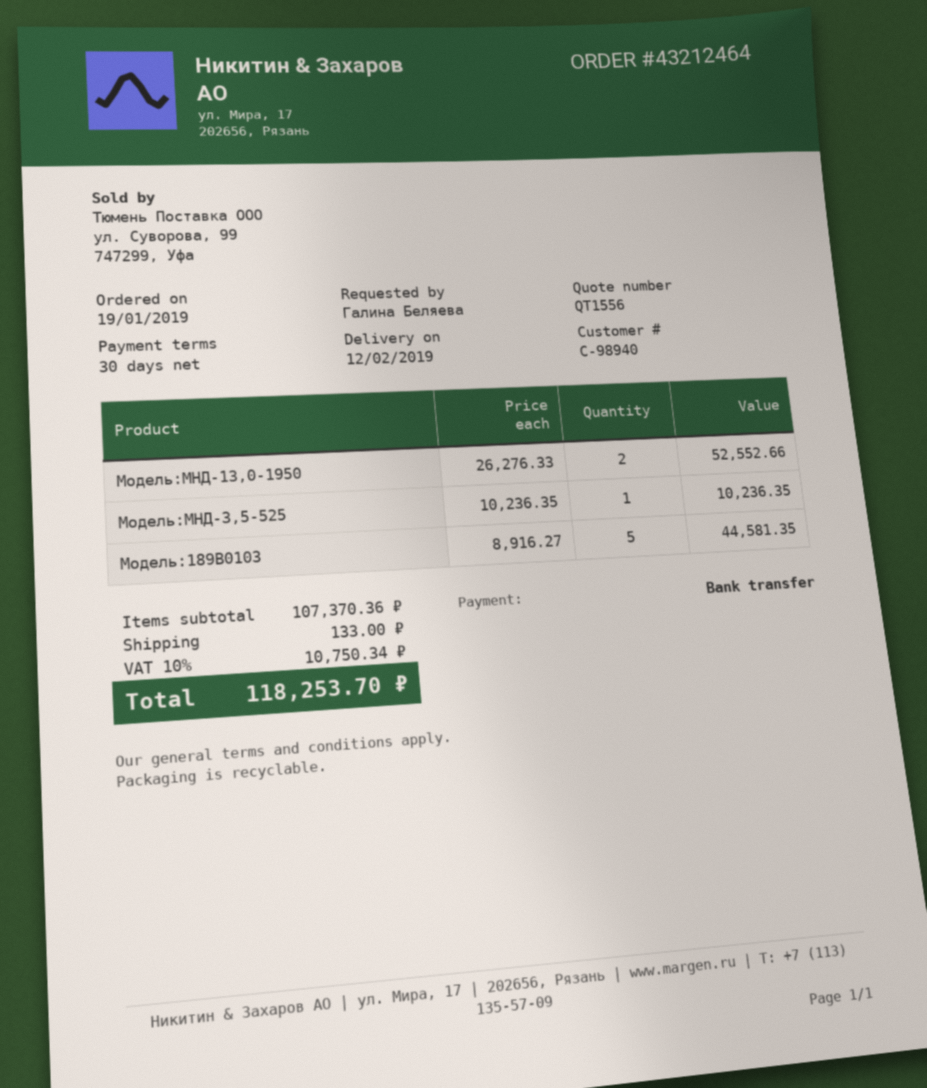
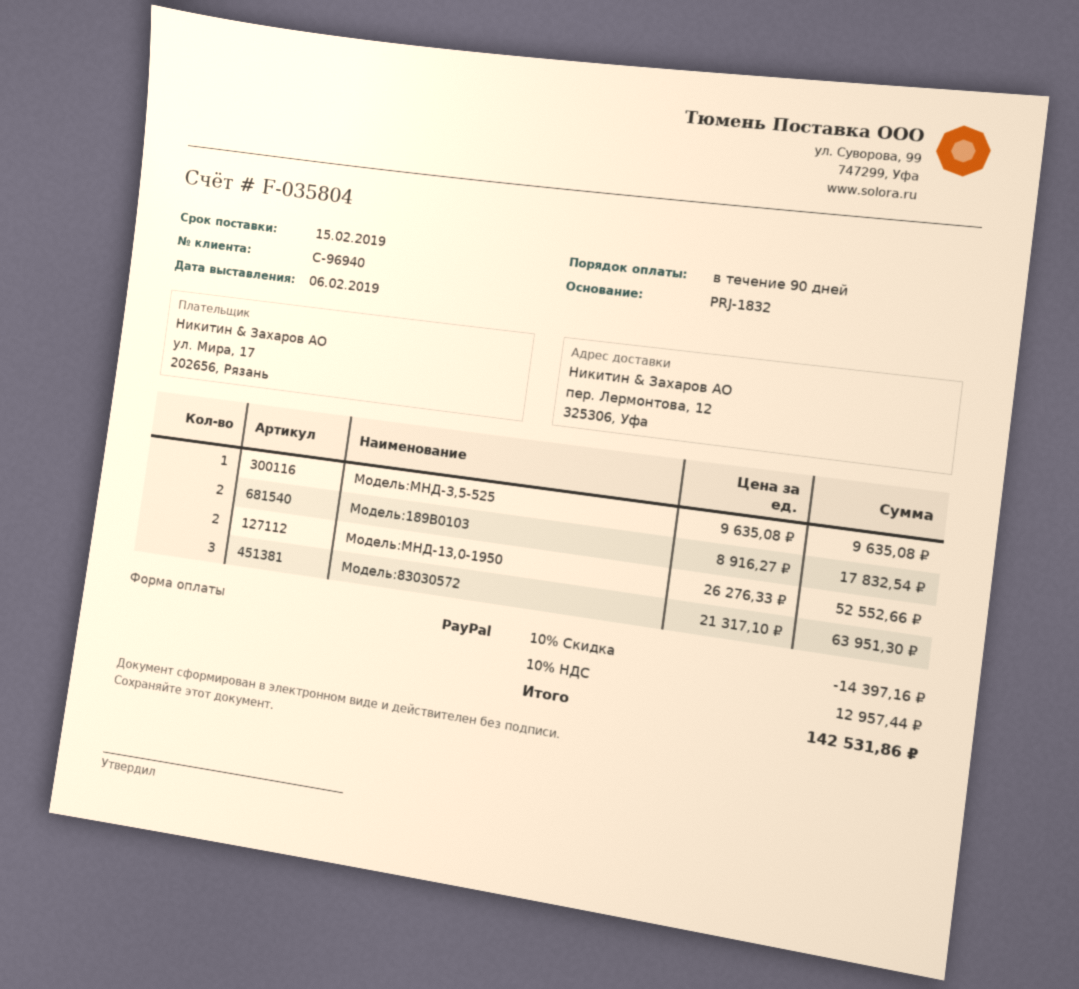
delivery date: 2019-02-12 -> 2019-02-15
payment terms: 30 days -> 90 days
customer number: C-98940 -> C-96940
payment method: bank transfer -> PayPal
Модель:МНД-3,5-525: 1 x 10236.35 = 10236.35 -> 1 x 9635.08 = 9635.08
Модель:189B0103: 5 x 8916.27 = 44581.35 -> 2 x 8916.27 = 17832.54
Модель:83030572: none -> 3 x 21317.10 = 63951.30
discount: none -> 10% = 14397.16
shipping: 133.00 -> none
tax: 10% = 10750.34 -> 10% = 12957.44
total: 118253.70 -> 142531.86

